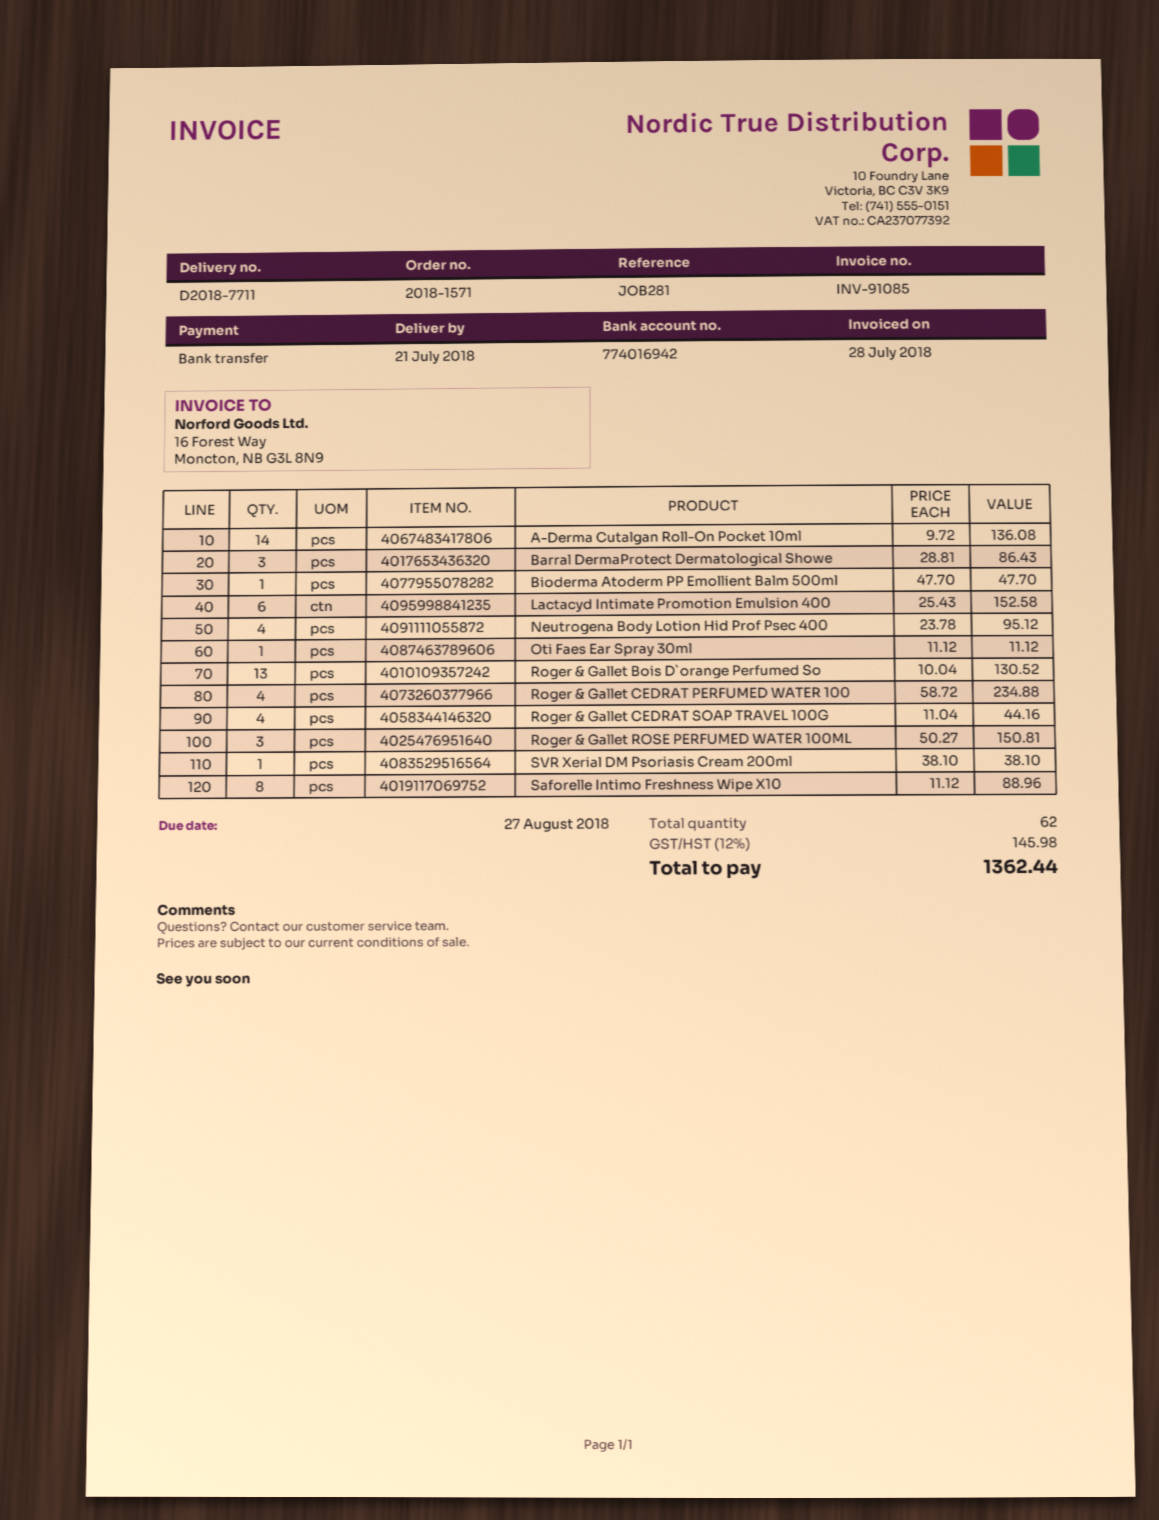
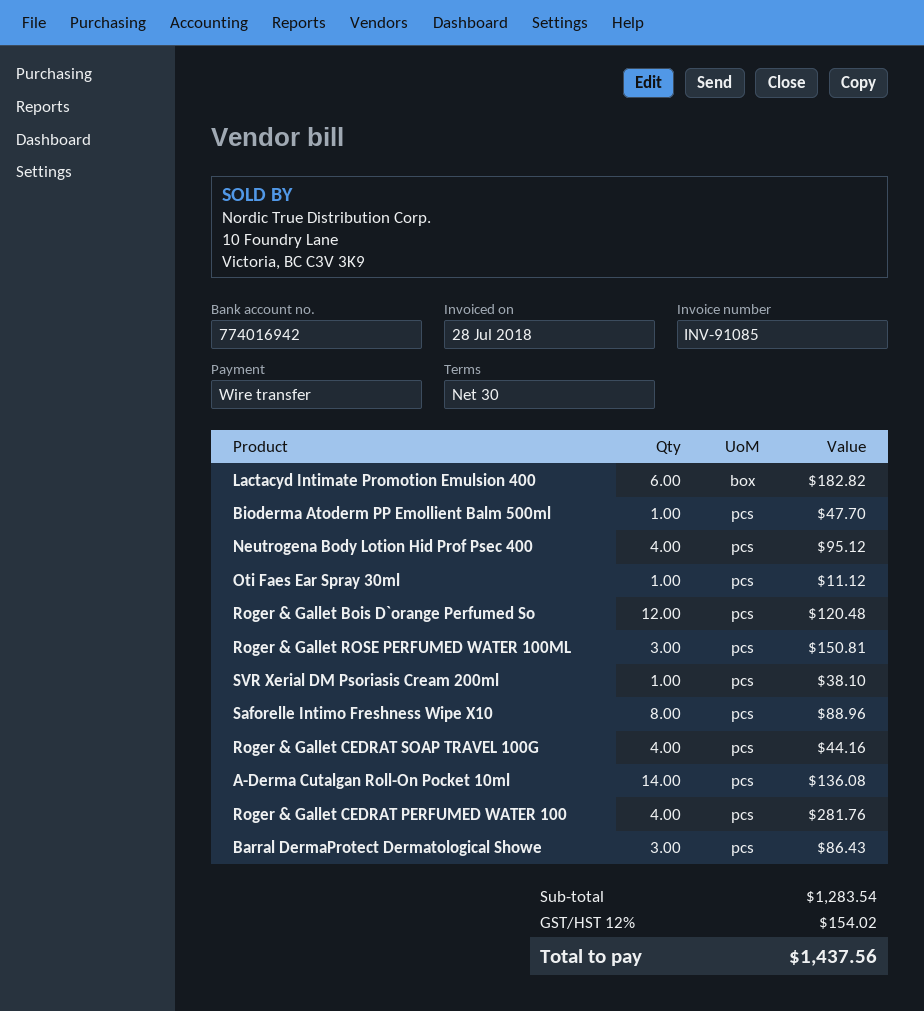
Lactacyd Intimate Promotion Emulsion 400: 6 for 152.58 -> 6 for 182.82
Roger & Gallet Bois D`orange Perfumed So: 13 for 130.52 -> 12 for 120.48
Roger & Gallet CEDRAT PERFUMED WATER 100: 4 for 234.88 -> 4 for 281.76
tax: 12% = 145.98 -> 12% = 154.02
total: 1362.44 -> 1437.56

